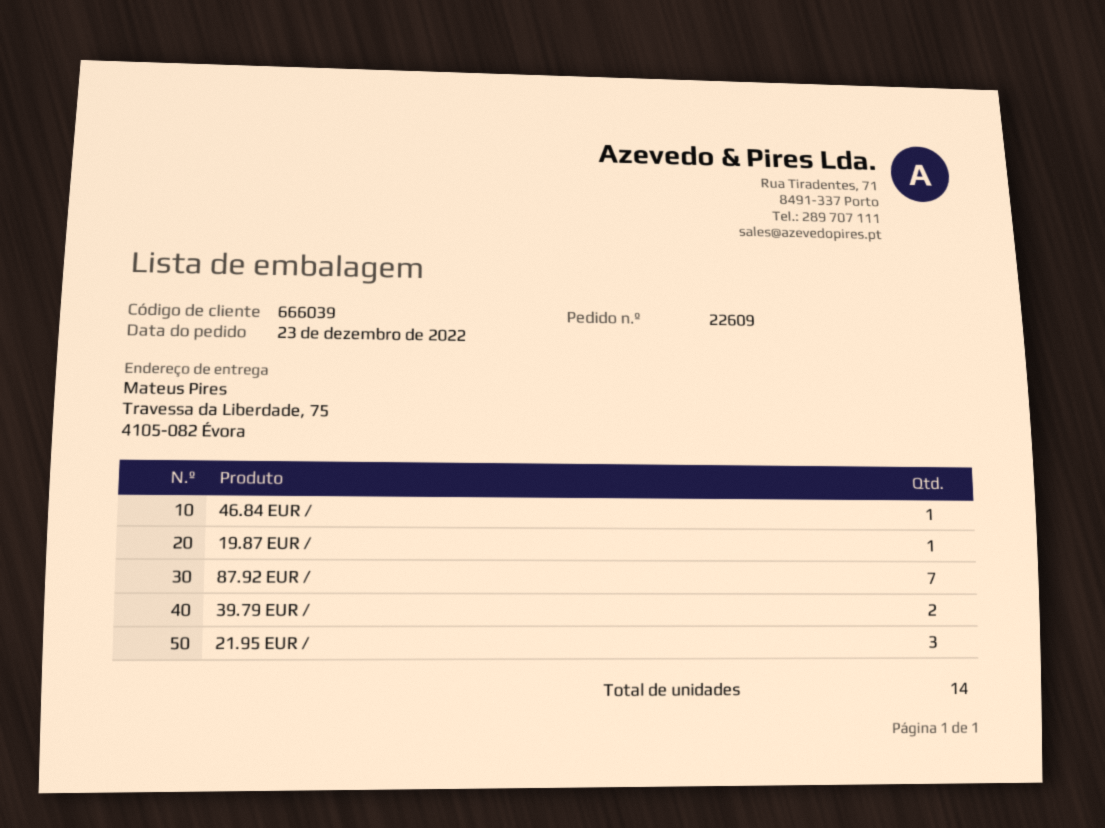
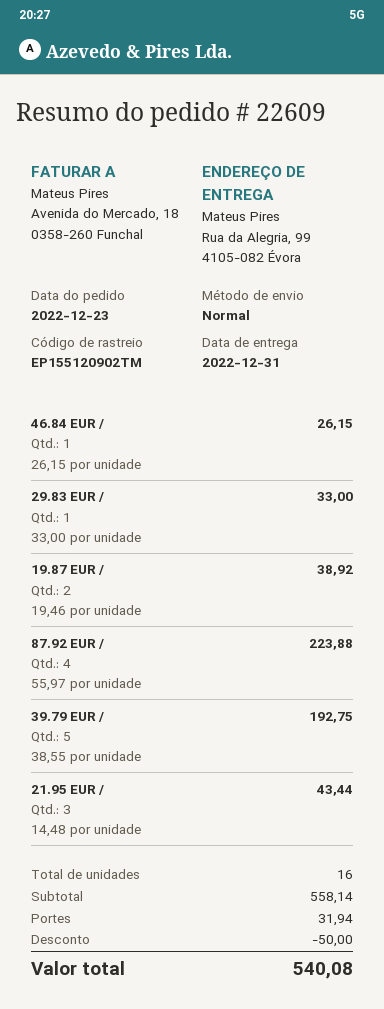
ship to: Travessa da Liberdade, 75, 4105-082 Évora -> Rua da Alegria, 99, 4105-082 Évora
19.87 EUR /: 1 -> 2
87.92 EUR /: 7 -> 4
39.79 EUR /: 2 -> 5
29.83 EUR /: none -> 1
total quantity: 14 -> 16

